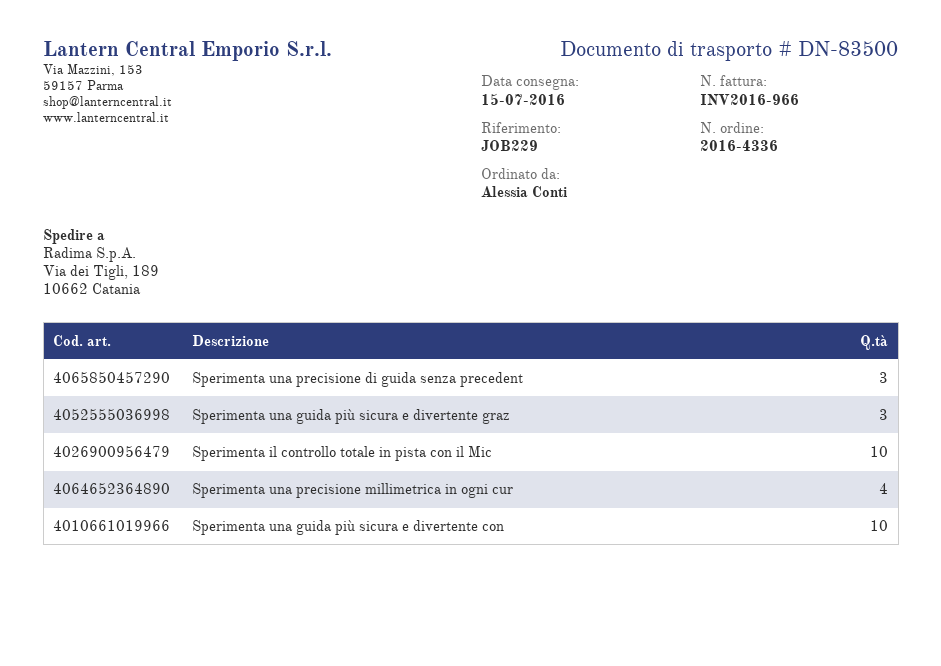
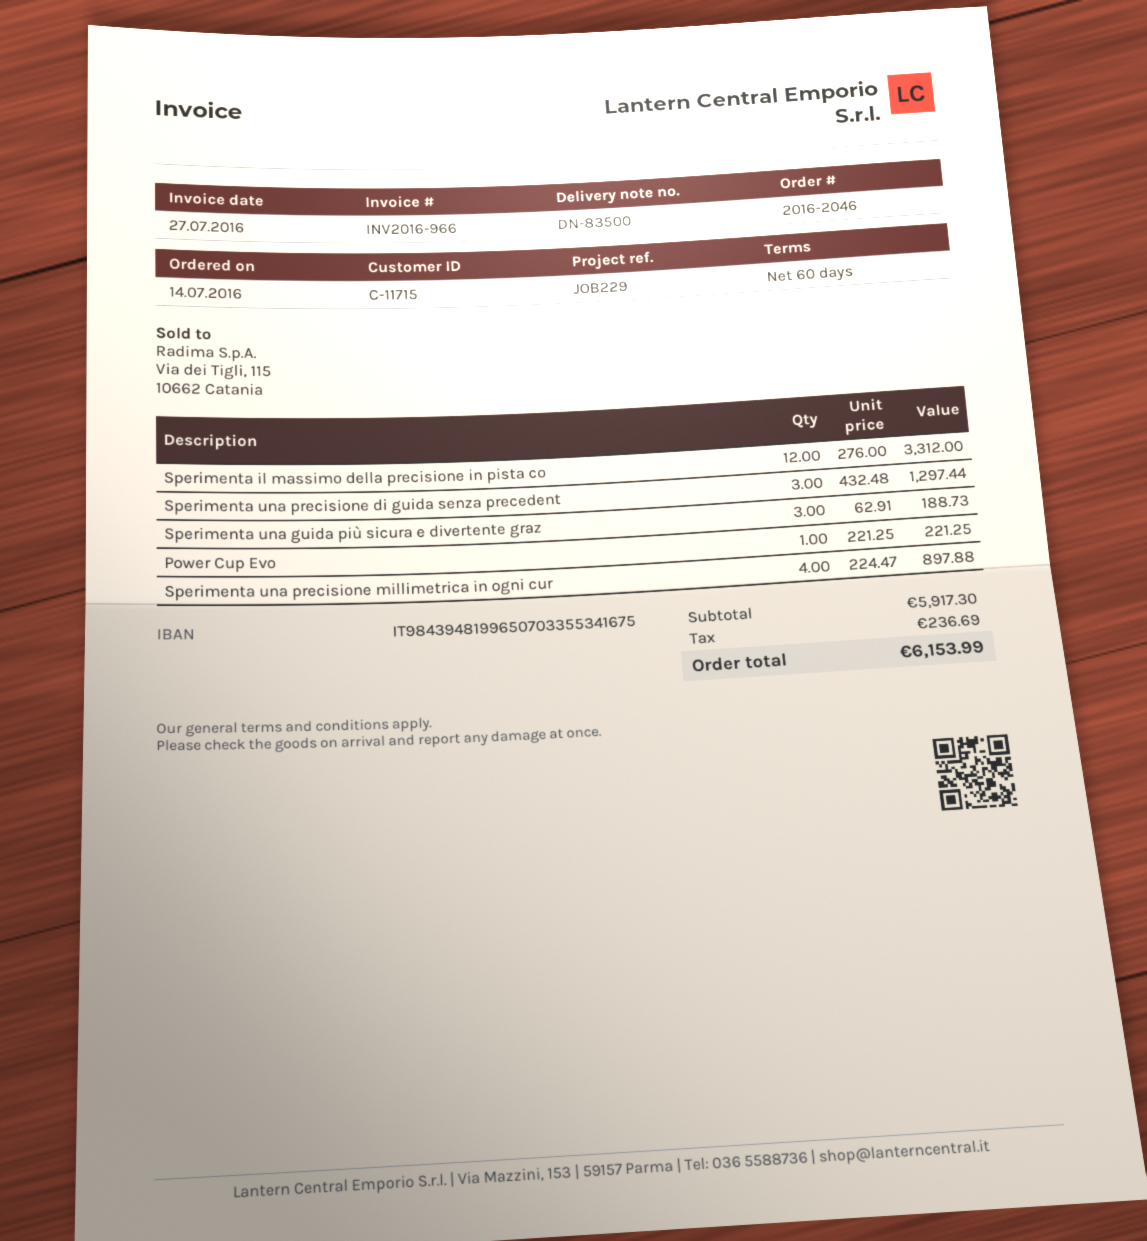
order number: 2016-4336 -> 2016-2046
Sperimenta il controllo totale in pista con il Mic: 10 -> none
Sperimenta una guida più sicura e divertente con: 10 -> none
Sperimenta il massimo della precisione in pista co: none -> 12
Power Cup Evo: none -> 1

